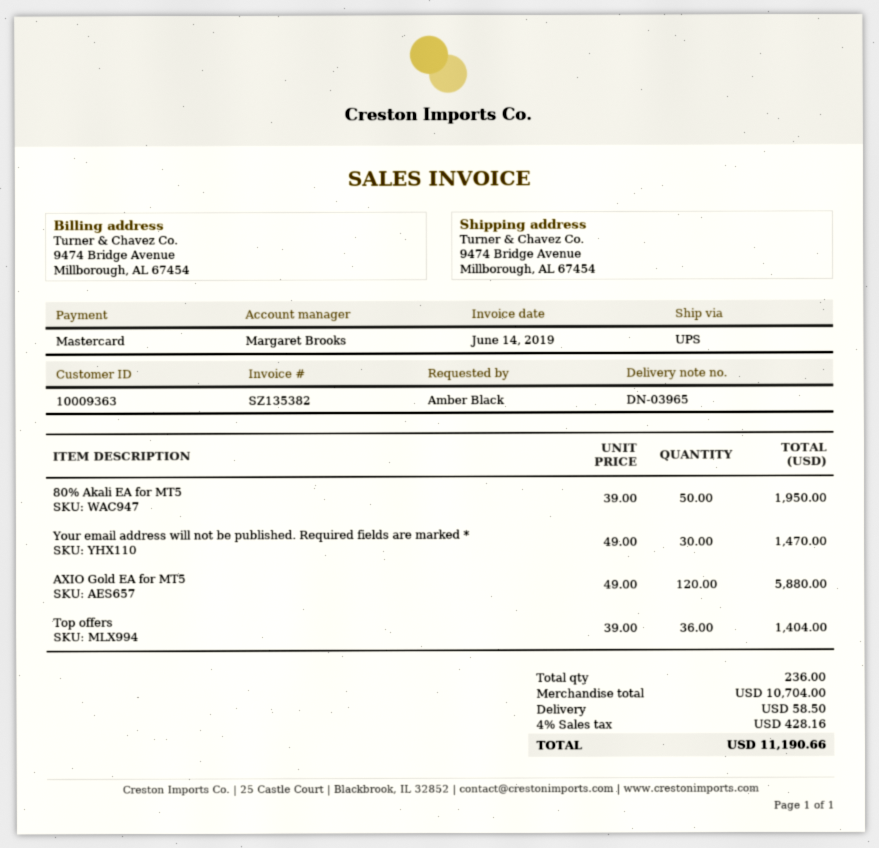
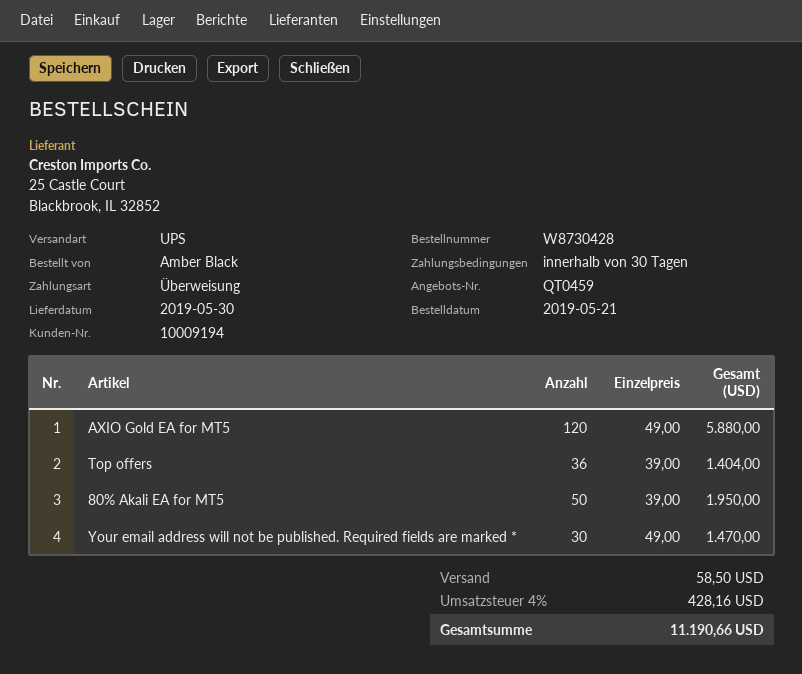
customer number: 10009363 -> 10009194
payment method: Mastercard -> bank transfer

